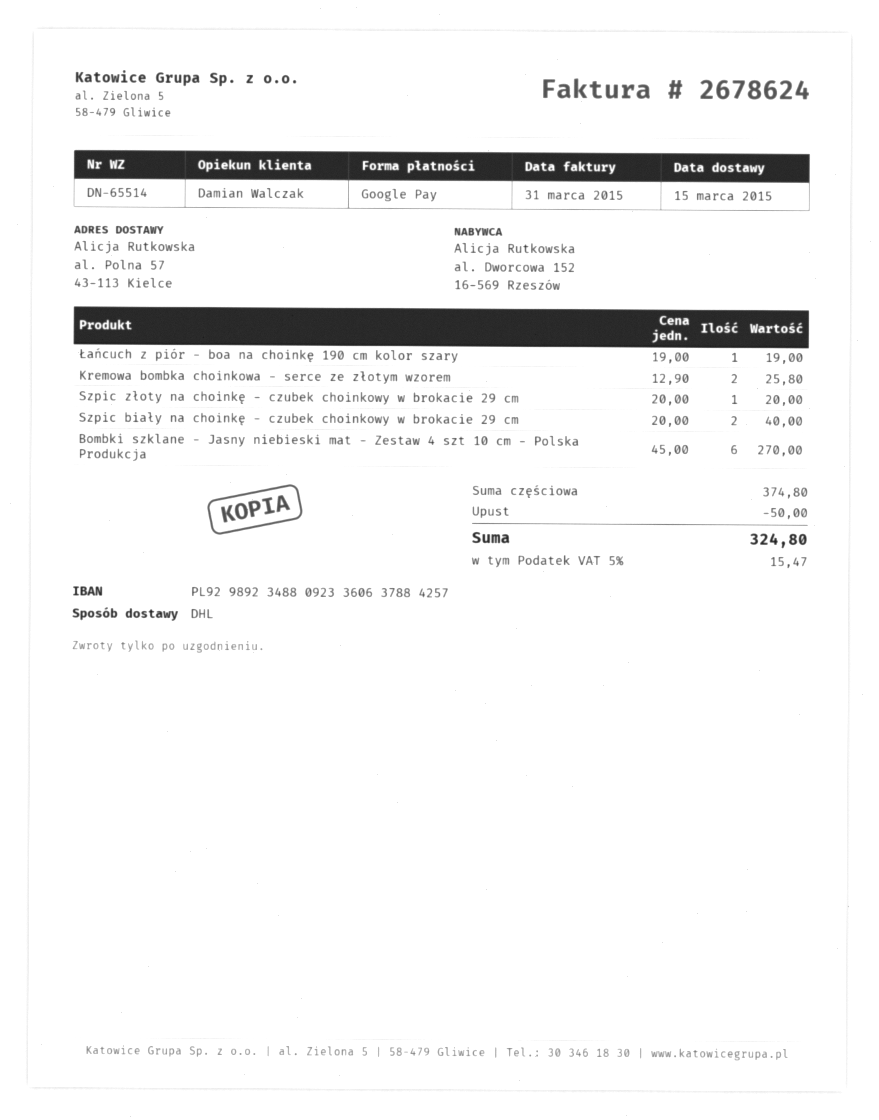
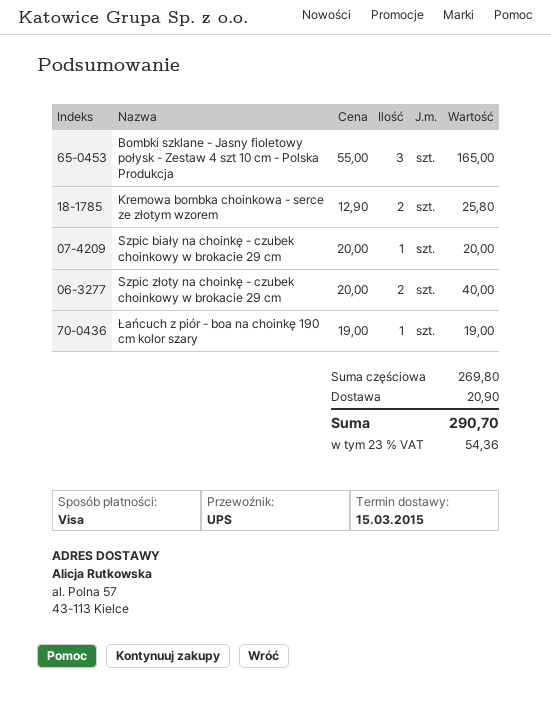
payment method: Google Pay -> Visa
shipping method: DHL -> UPS
Szpic złoty na choinkę - czubek choinkowy w brokacie 29 cm: 1 x 20.00 = 20.00 -> 2 x 20.00 = 40.00
Szpic biały na choinkę - czubek choinkowy w brokacie 29 cm: 2 x 20.00 = 40.00 -> 1 x 20.00 = 20.00
Bombki szklane - Jasny niebieski mat - Zestaw 4 szt 10 cm - Polska Produkcja: 6 x 45.00 = 270.00 -> none
Bombki szklane - Jasny fioletowy połysk - Zestaw 4 szt 10 cm - Polska Produkcja: none -> 3 x 55.00 = 165.00
subtotal: 374.80 -> 269.80
discount: 50.00 -> none
shipping: none -> 20.90
tax: 5% = 15.47 -> 23% = 54.36
total: 324.80 -> 290.70

